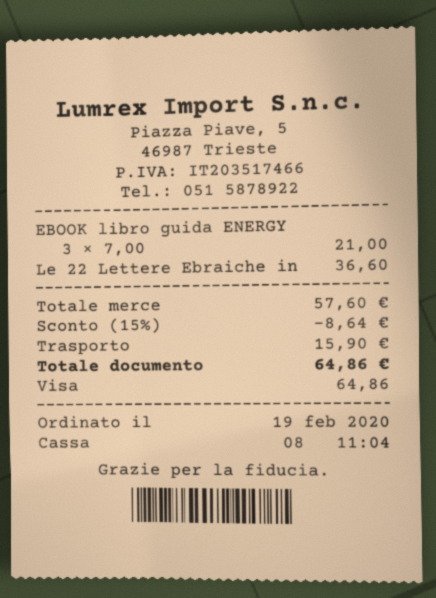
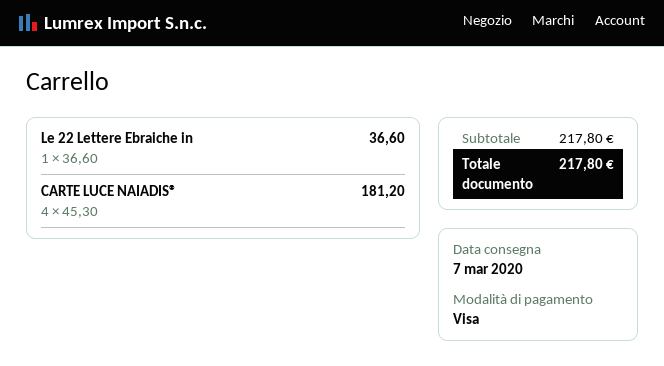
EBOOK libro guida ENERGY: 3 x 7.00 = 21.00 -> none
CARTE LUCE NAIADIS®: none -> 4 x 45.30 = 181.20
subtotal: 57.60 -> 217.80
discount: 15% = 8.64 -> none
shipping: 15.90 -> none
total: 64.86 -> 217.80

